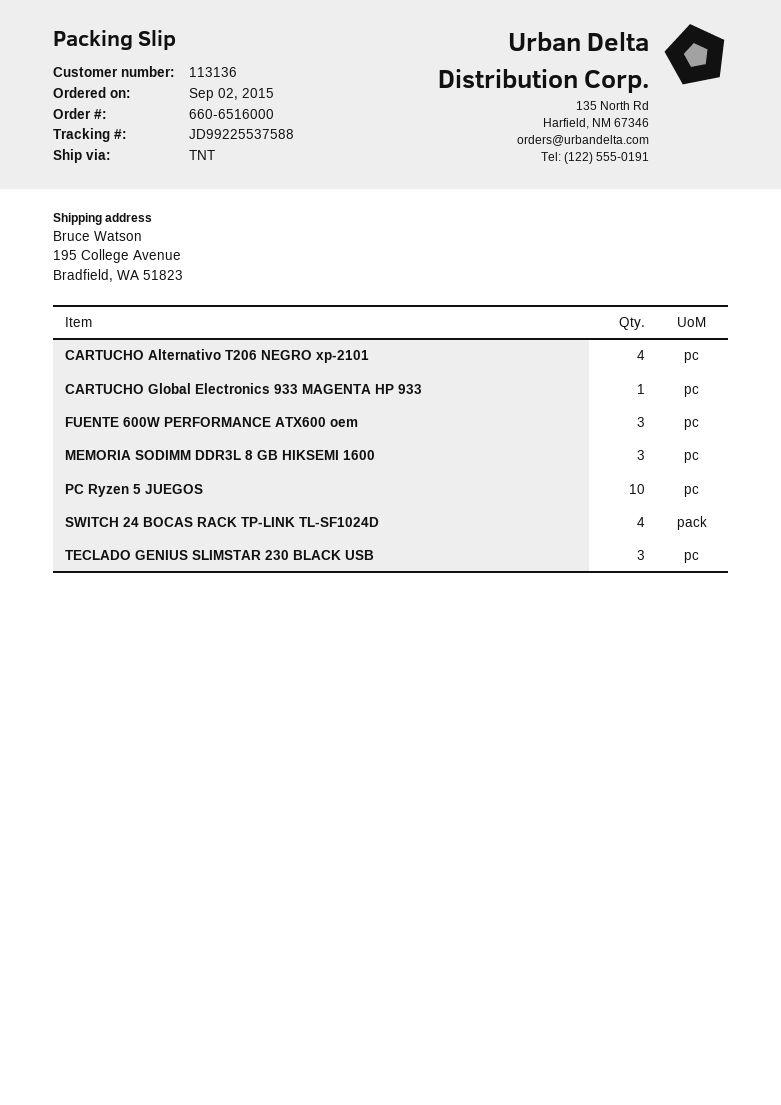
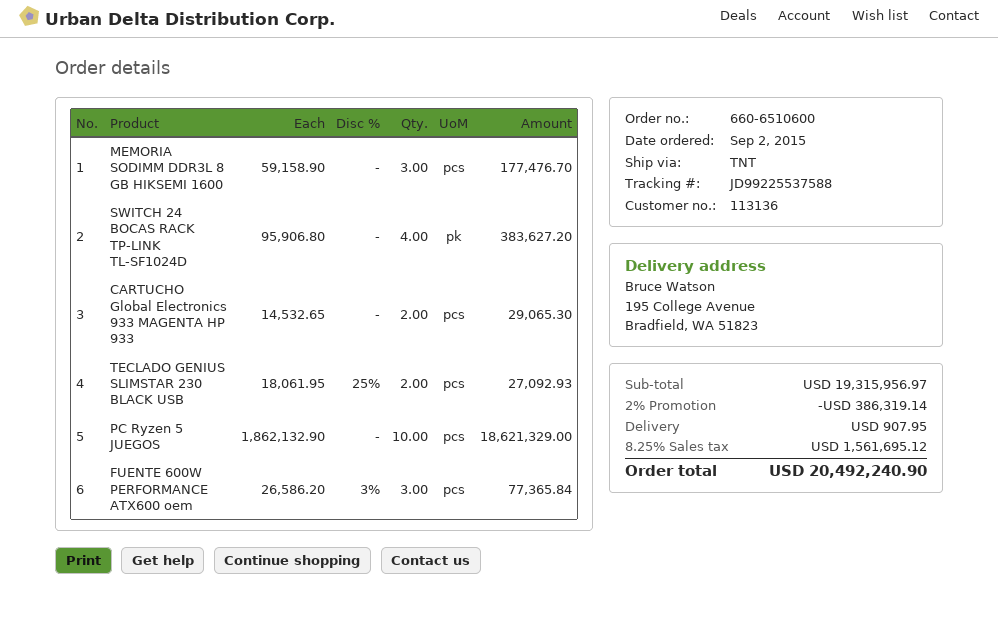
order number: 660-6516000 -> 660-6510600
CARTUCHO Alternativo T206 NEGRO xp-2101: 4 -> none
CARTUCHO Global Electronics 933 MAGENTA HP 933: 1 -> 2
TECLADO GENIUS SLIMSTAR 230 BLACK USB: 3 -> 2

